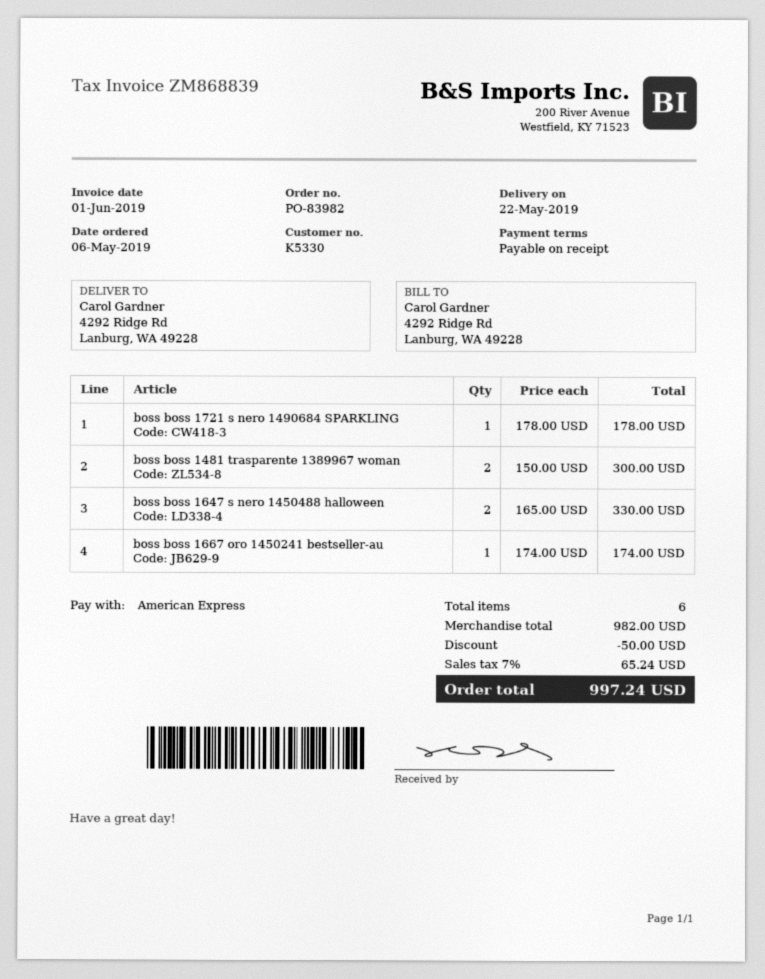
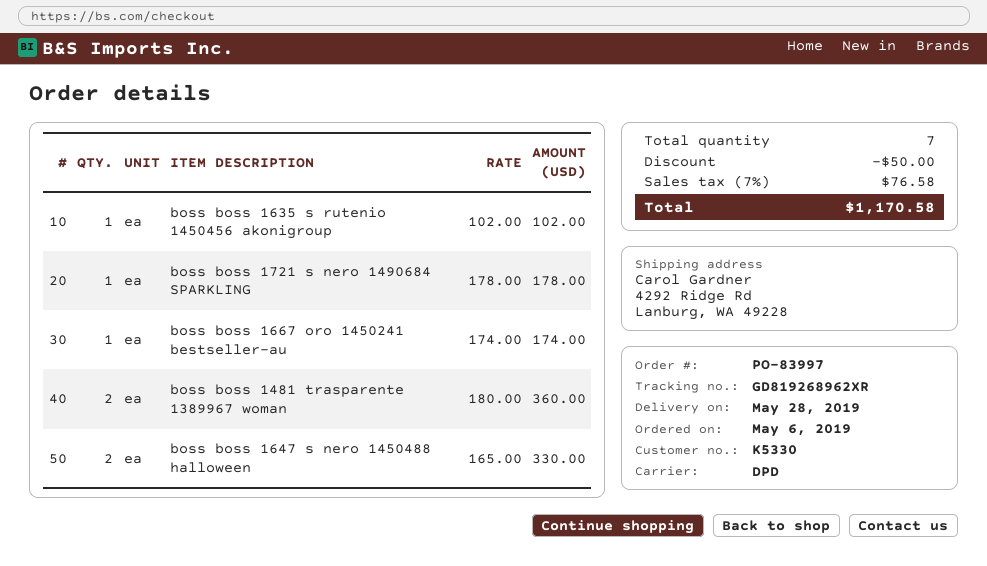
order number: PO-83982 -> PO-83997
delivery date: 2019-05-22 -> 2019-05-28
boss boss 1481 trasparente 1389967 woman: 2 x 150.00 = 300.00 -> 2 x 180.00 = 360.00
boss boss 1635 s rutenio 1450456 akonigroup: none -> 1 x 102.00 = 102.00
total quantity: 6 -> 7
tax: 7% = 65.24 -> 7% = 76.58
total: 997.24 -> 1170.58

